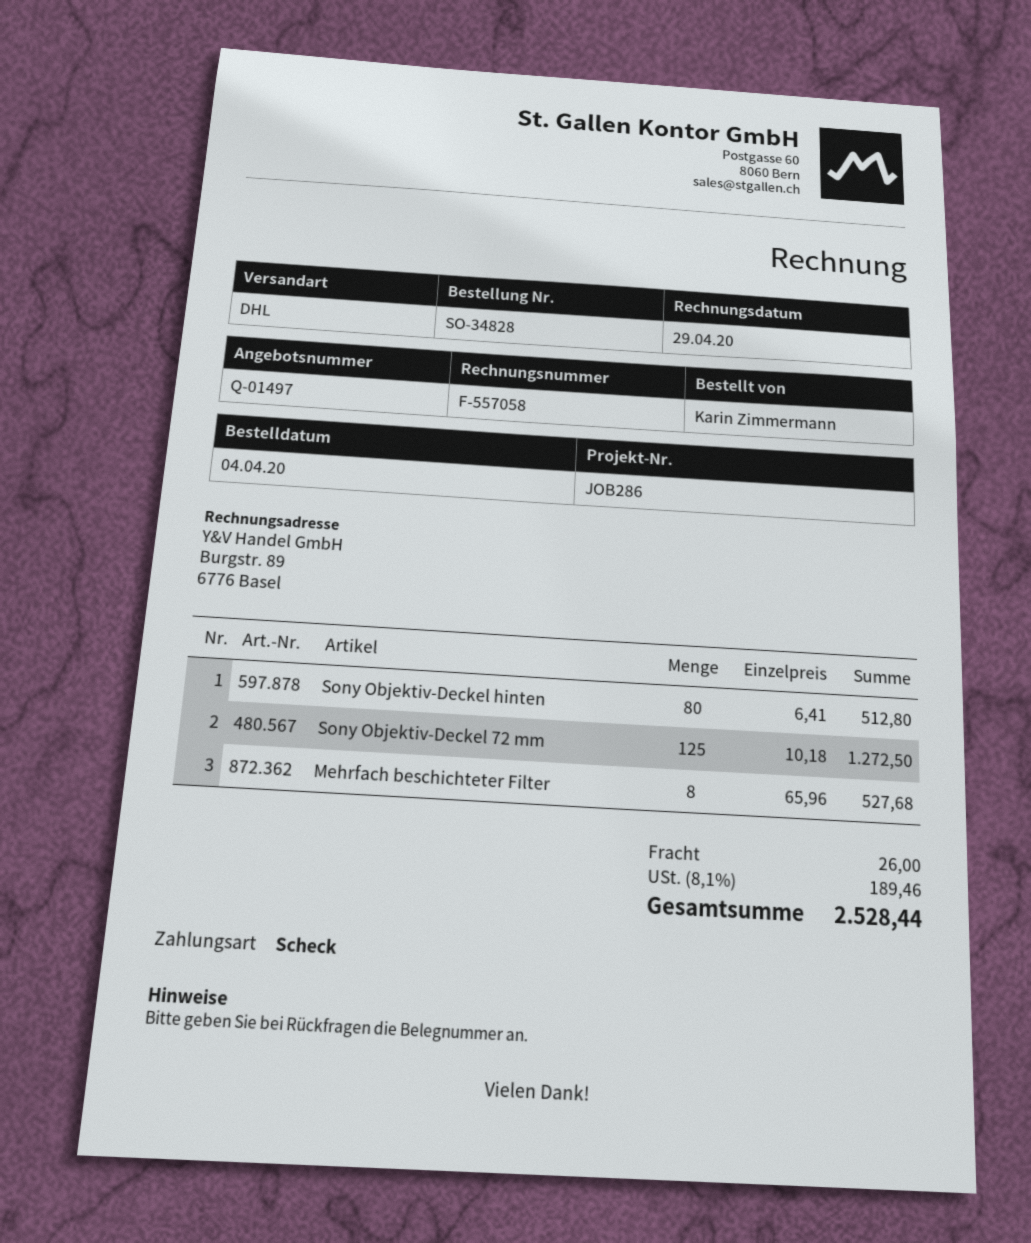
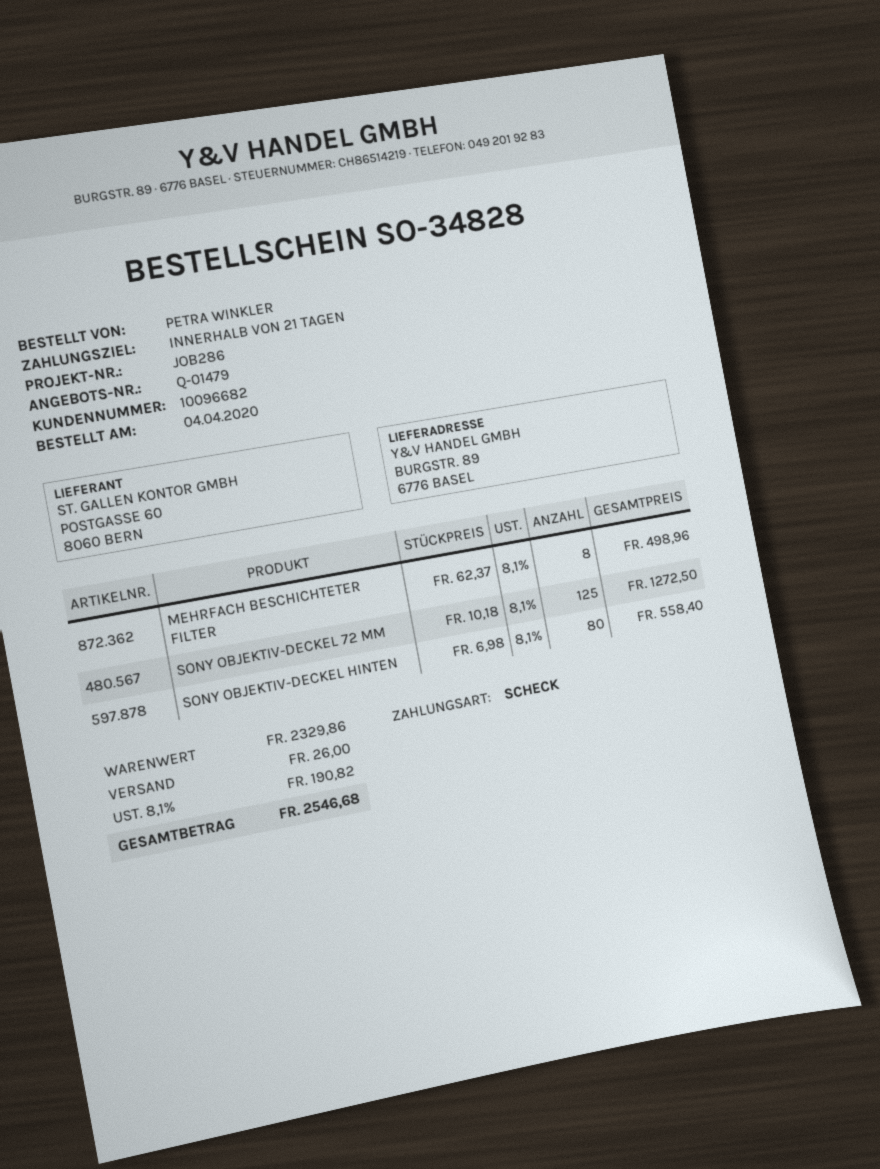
quote number: Q-01497 -> Q-01479
ordered by: Karin Zimmermann -> PETRA WINKLER
Sony Objektiv-Deckel hinten: 80 x 6.41 = 512.80 -> 80 x 6.98 = 558.40
Mehrfach beschichteter Filter: 8 x 65.96 = 527.68 -> 8 x 62.37 = 498.96
tax: 8.1% = 189.46 -> 8.1% = 190.82
total: 2528.44 -> 2546.68

